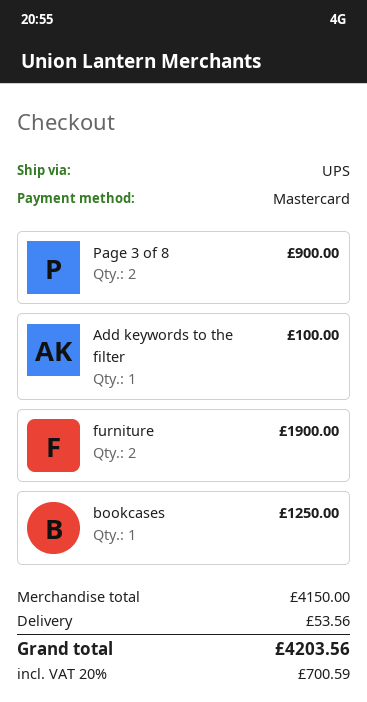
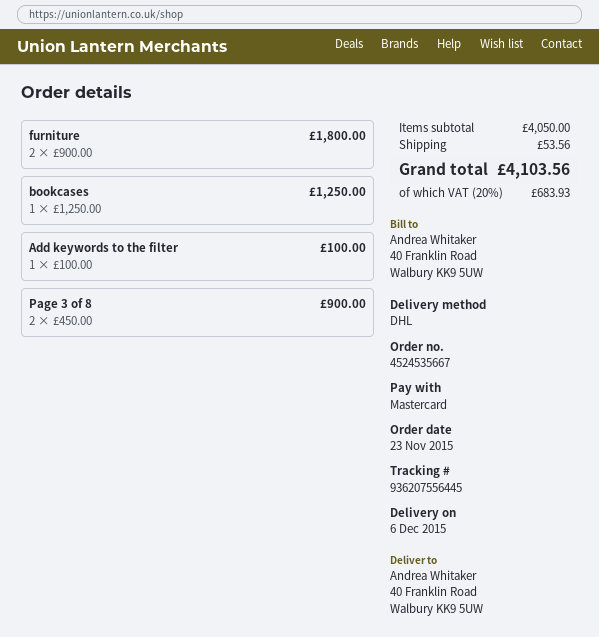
shipping method: UPS -> DHL
furniture: 2 for 1900.00 -> 2 for 1800.00
subtotal: 4150.00 -> 4050.00
tax: 20% = 700.59 -> 20% = 683.93
total: 4203.56 -> 4103.56

